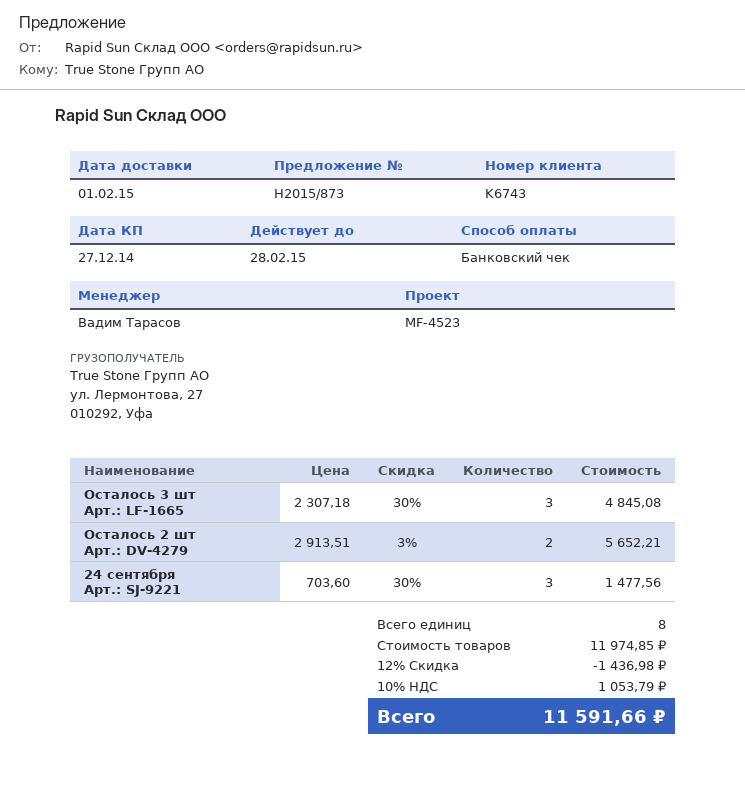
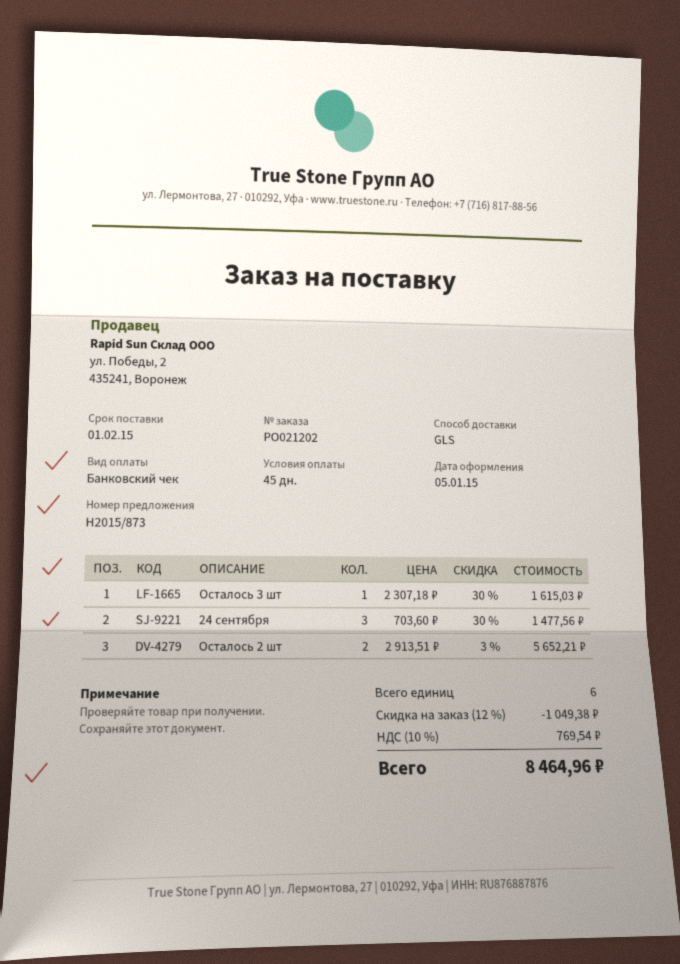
Осталось 3 шт: 3 x 2307.18 - 30% = 4845.08 -> 1 x 2307.18 - 30% = 1615.03
total quantity: 8 -> 6
discount: 12% = 1436.98 -> 12% = 1049.38
tax: 10% = 1053.79 -> 10% = 769.54
total: 11591.66 -> 8464.96

